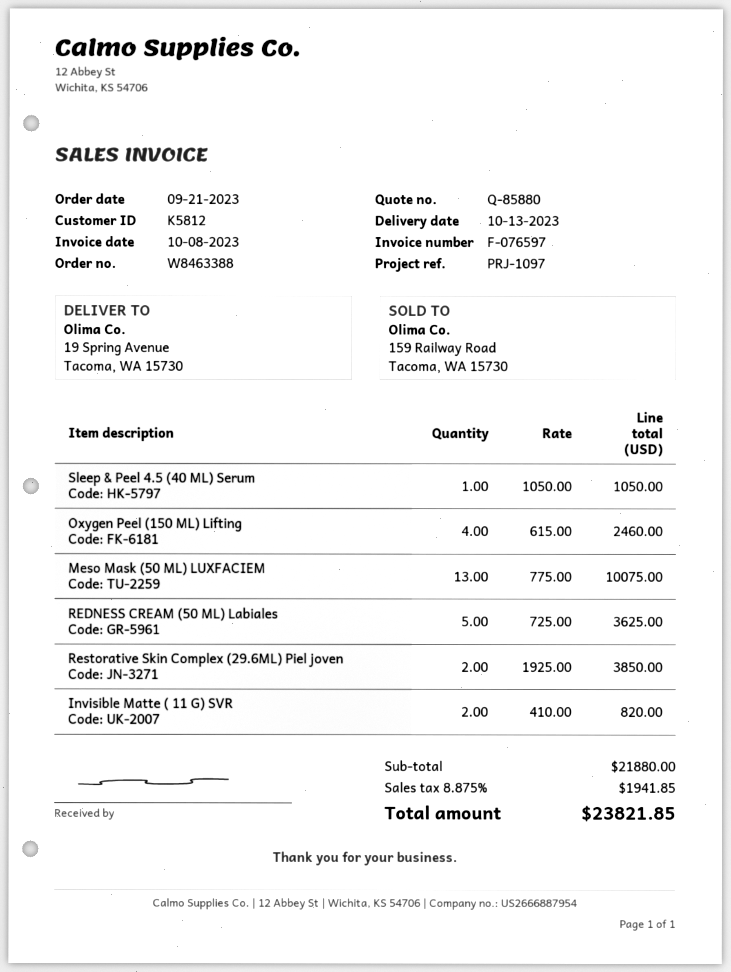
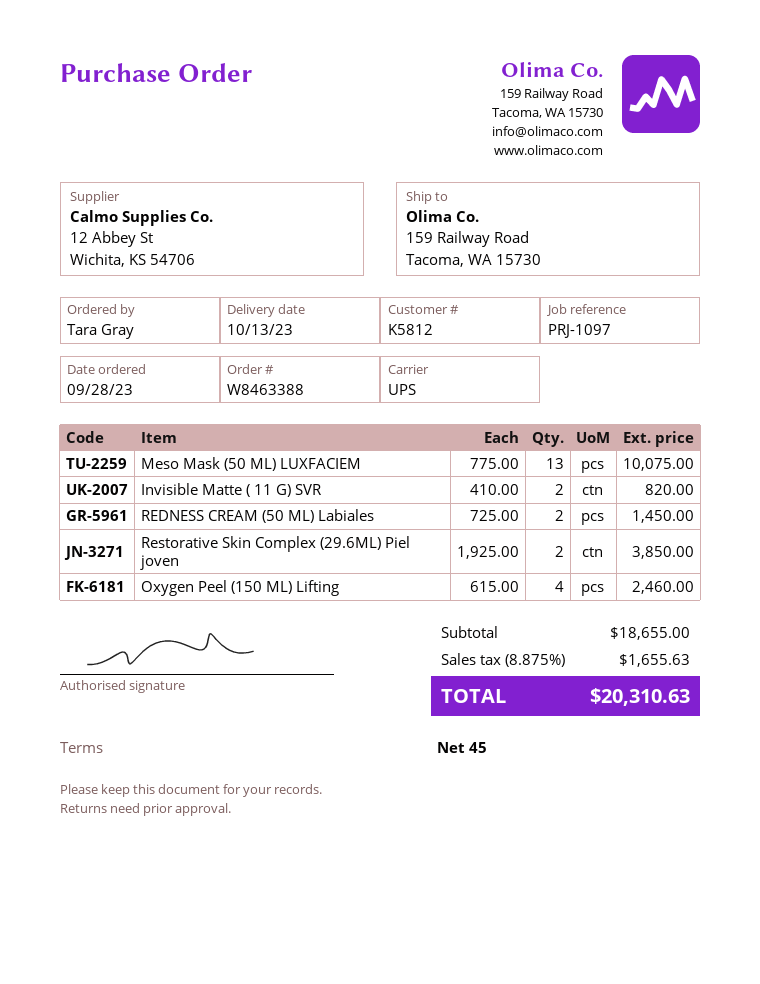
order date: 2023-09-21 -> 2023-09-28
ship to: 19 Spring Avenue, Tacoma, WA 15730 -> 159 Railway Road, Tacoma, WA 15730
Sleep & Peel 4.5 (40 ML) Serum: 1 x 1050.00 = 1050.00 -> none
REDNESS CREAM (50 ML) Labiales: 5 x 725.00 = 3625.00 -> 2 x 725.00 = 1450.00
subtotal: 21880.00 -> 18655.00
tax: 8.875% = 1941.85 -> 8.875% = 1655.63
total: 23821.85 -> 20310.63

